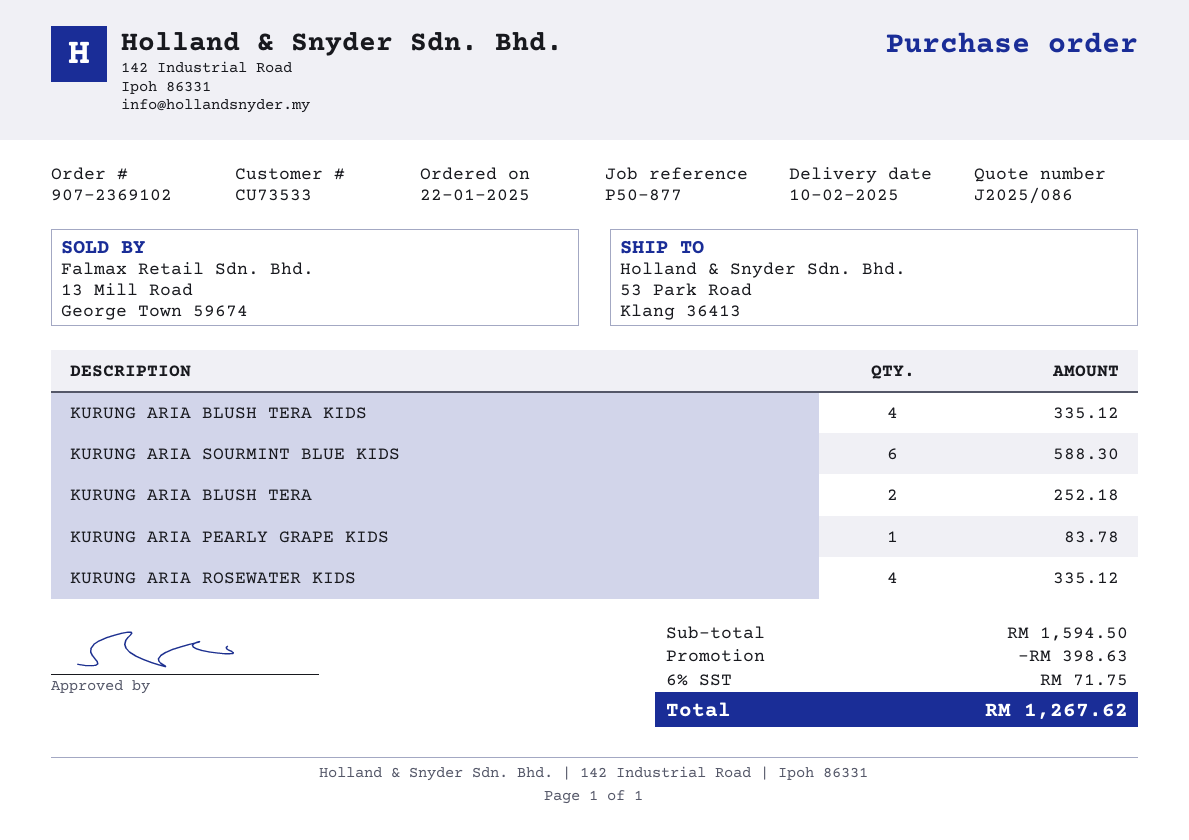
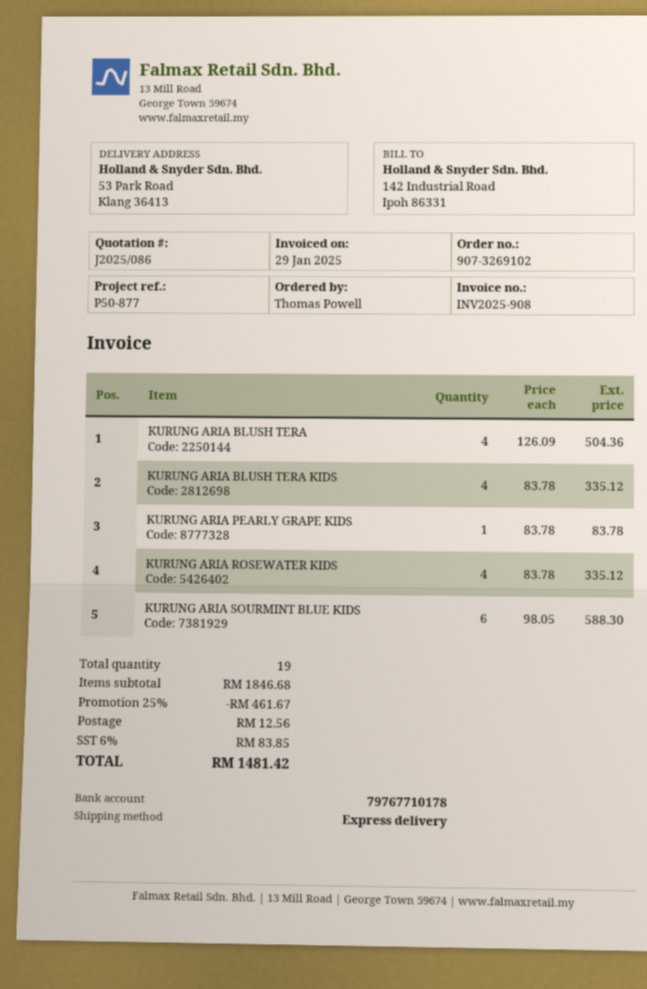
order number: 907-2369102 -> 907-3269102
KURUNG ARIA BLUSH TERA: 2 for 252.18 -> 4 for 504.36
subtotal: 1594.50 -> 1846.68
discount: 398.63 -> 461.67
shipping: none -> 12.56
tax: 6% = 71.75 -> 6% = 83.85
total: 1267.62 -> 1481.42

